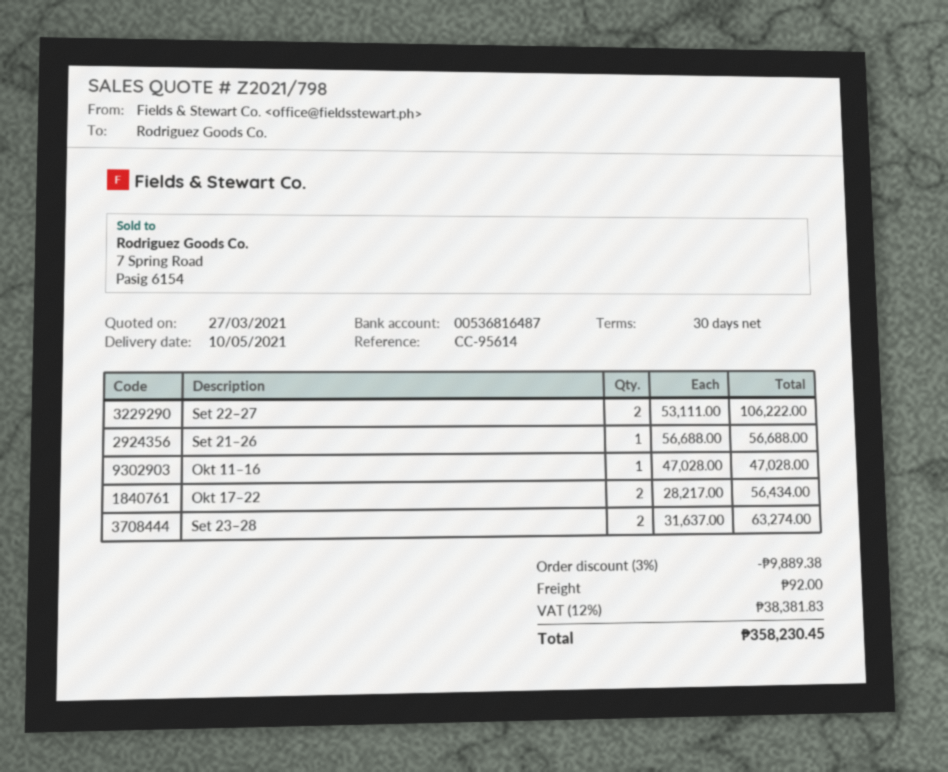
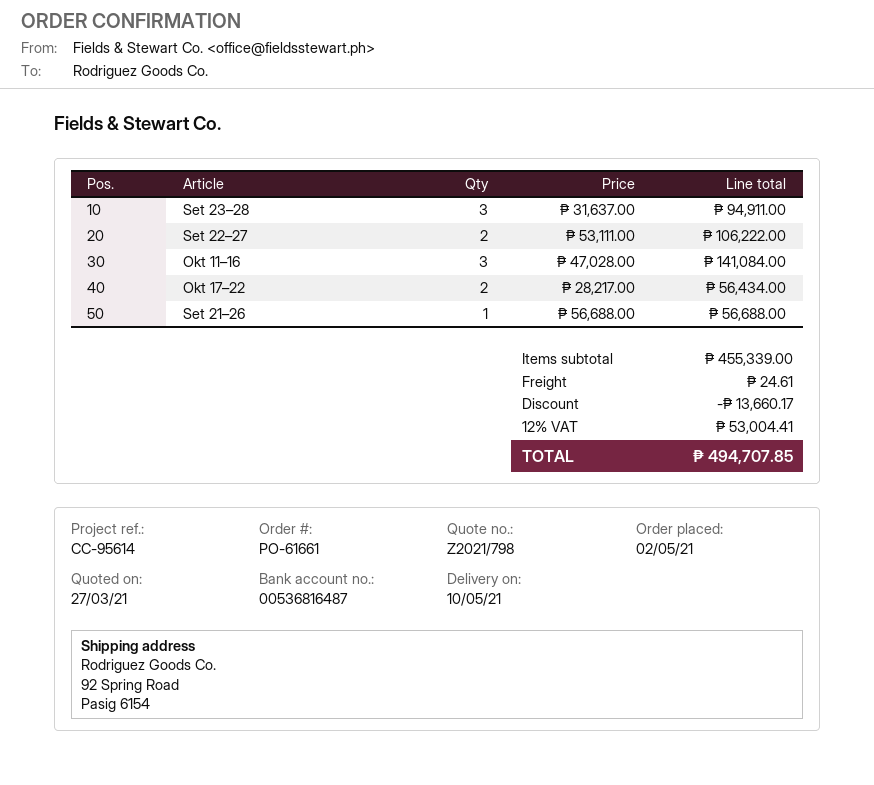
Okt 11–16: 1 x 47028.00 = 47028.00 -> 3 x 47028.00 = 141084.00
Set 23–28: 2 x 31637.00 = 63274.00 -> 3 x 31637.00 = 94911.00
discount: 9889.38 -> 13660.17
shipping: 92.00 -> 24.61
tax: 12% = 38381.83 -> 12% = 53004.41
total: 358230.45 -> 494707.85

